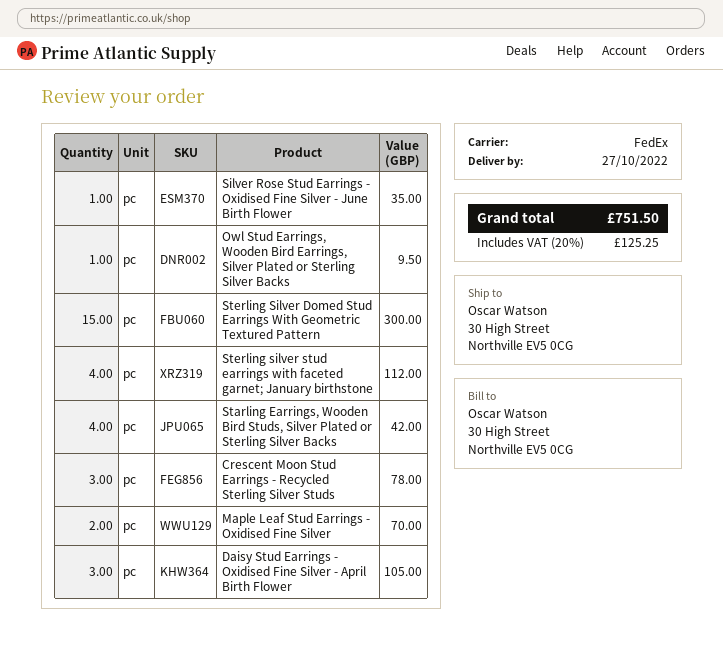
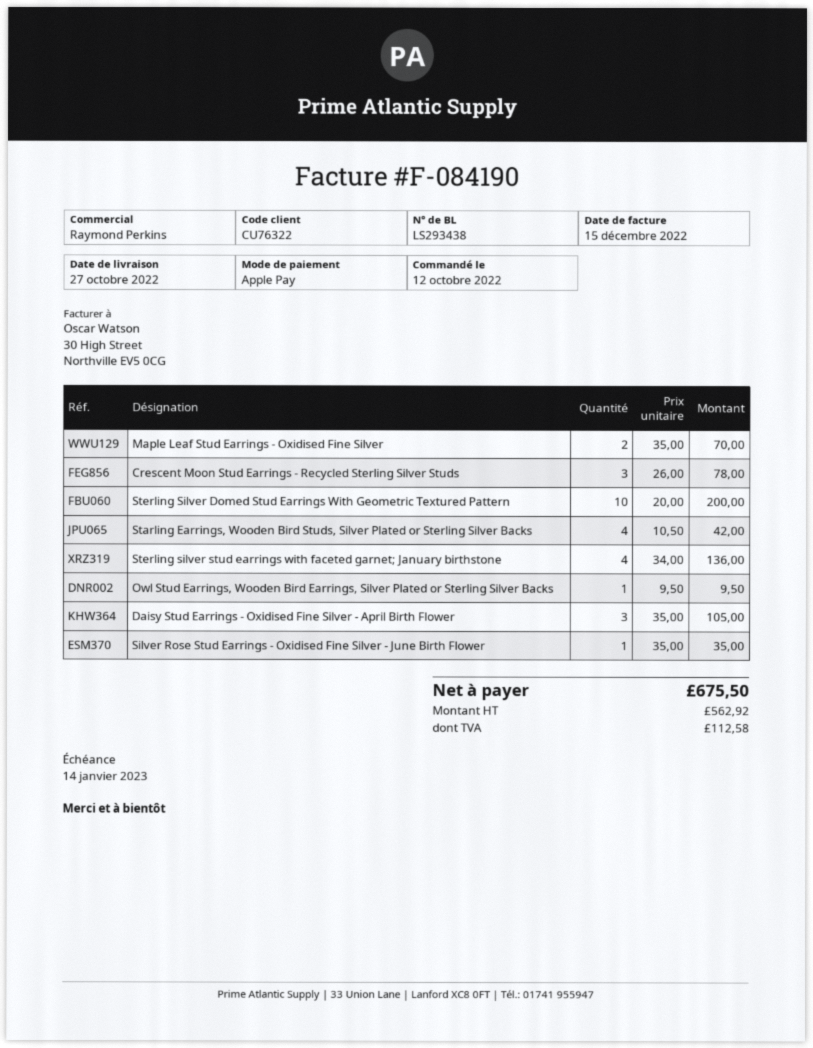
Sterling Silver Domed Stud Earrings With Geometric Textured Pattern: 15 for 300.00 -> 10 for 200.00
Sterling silver stud earrings with faceted garnet; January birthstone: 4 for 112.00 -> 4 for 136.00
tax: 125.25 -> 112.58
total: 751.50 -> 675.50

